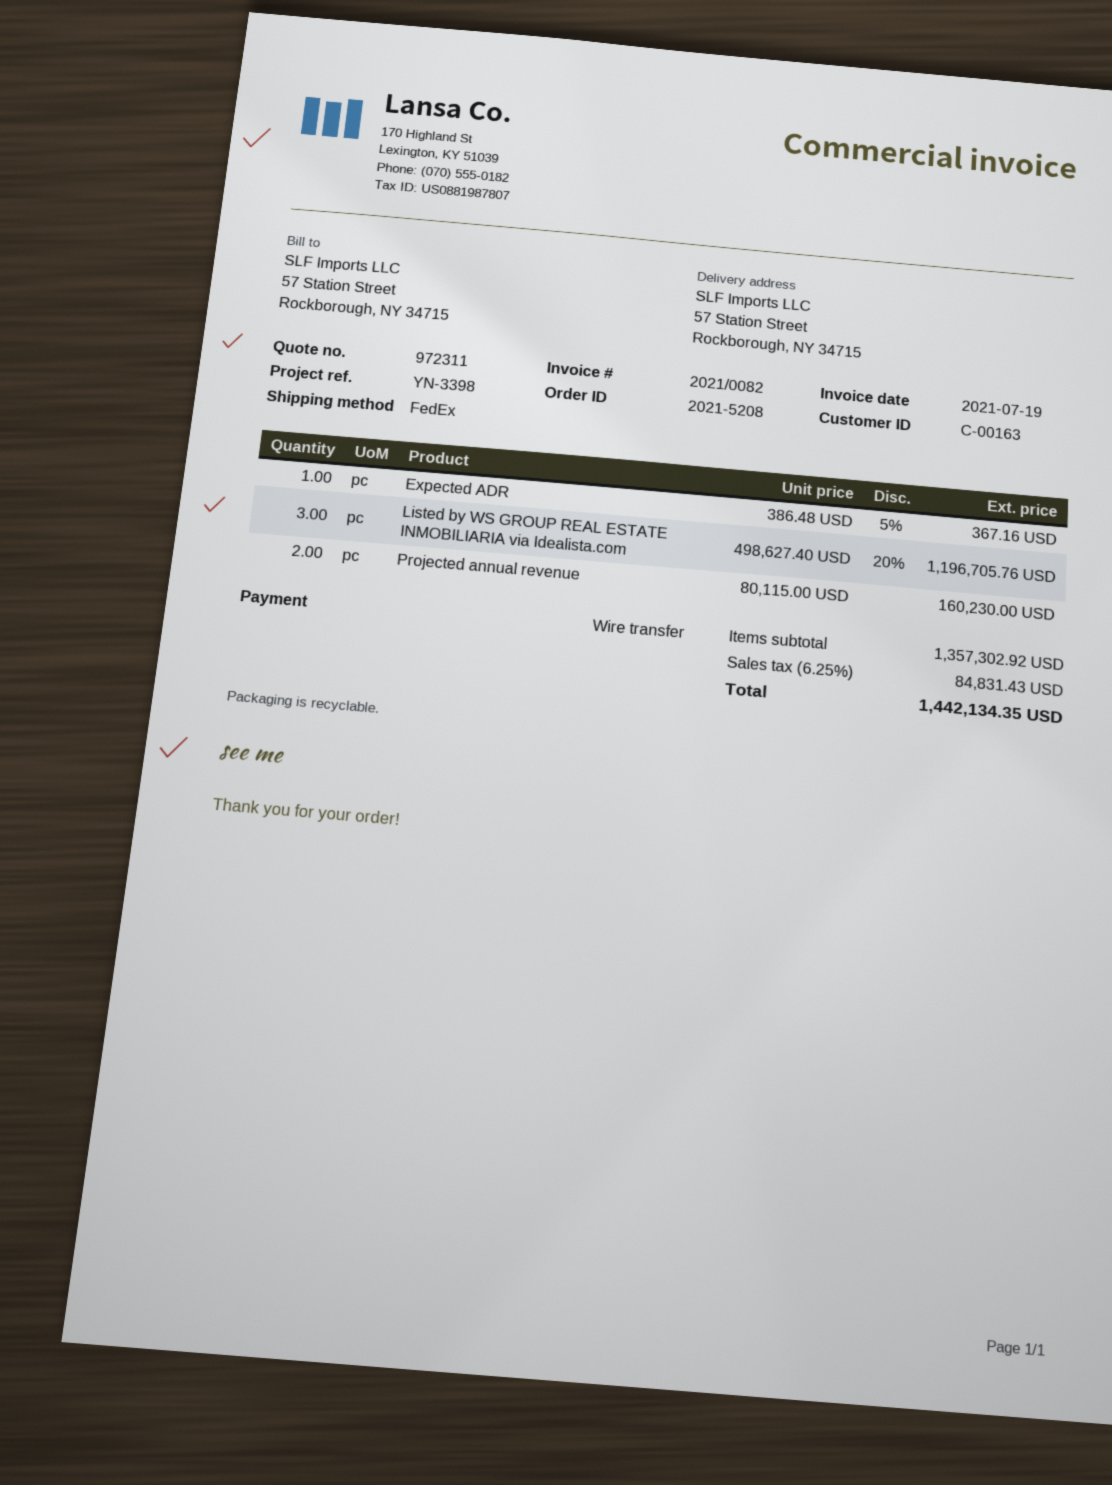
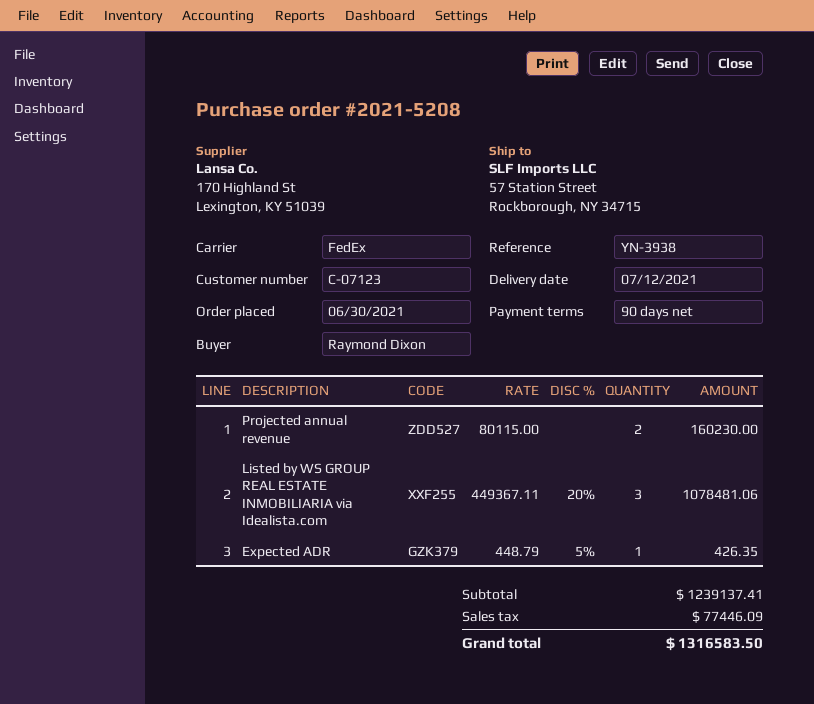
customer number: C-00163 -> C-07123
reference: YN-3398 -> YN-3938
Expected ADR: 1 x 386.48 - 5% = 367.16 -> 1 x 448.79 - 5% = 426.35
Listed by WS GROUP REAL ESTATE INMOBILIARIA via Idealista.com: 3 x 498627.40 - 20% = 1196705.76 -> 3 x 449367.11 - 20% = 1078481.06
subtotal: 1357302.92 -> 1239137.41
tax: 84831.43 -> 77446.09
total: 1442134.35 -> 1316583.50

